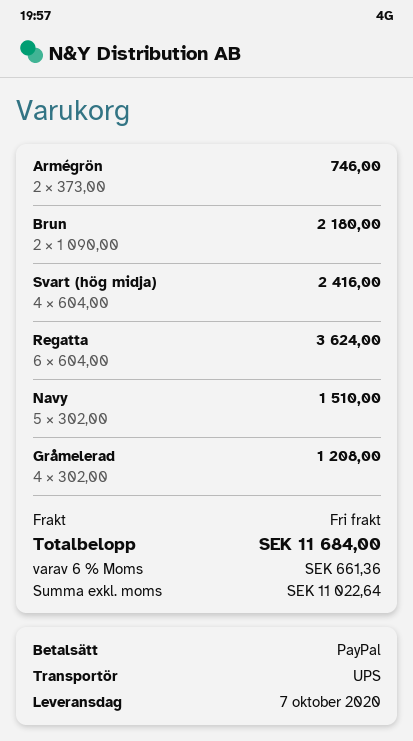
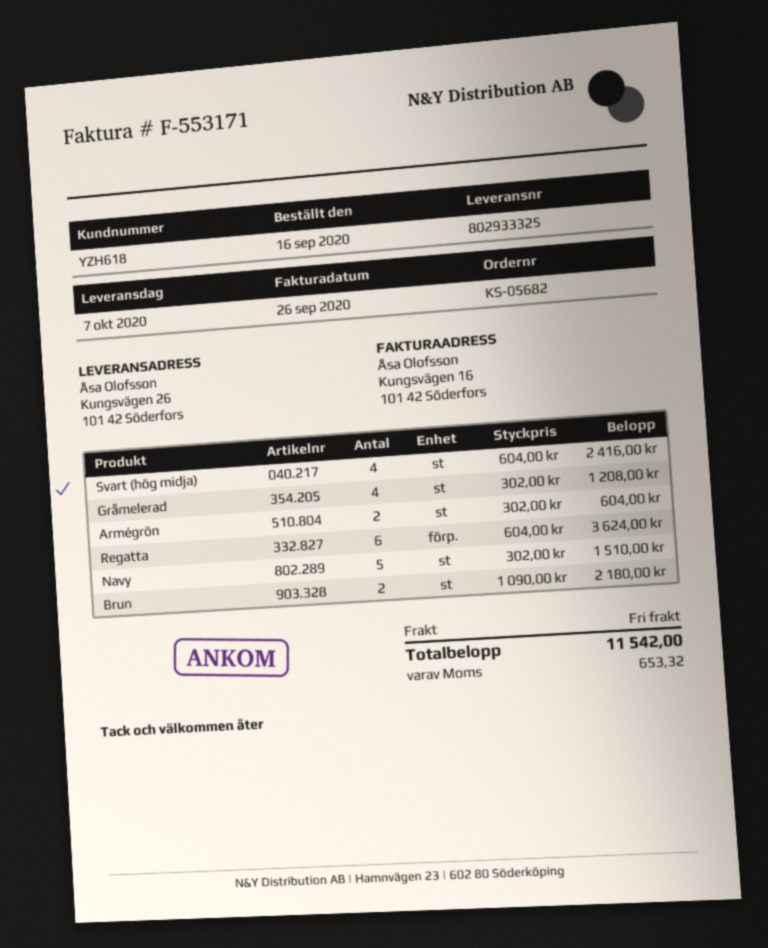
Armégrön: 2 x 373.00 = 746.00 -> 2 x 302.00 = 604.00
tax: 661.36 -> 653.32
total: 11684.00 -> 11542.00

